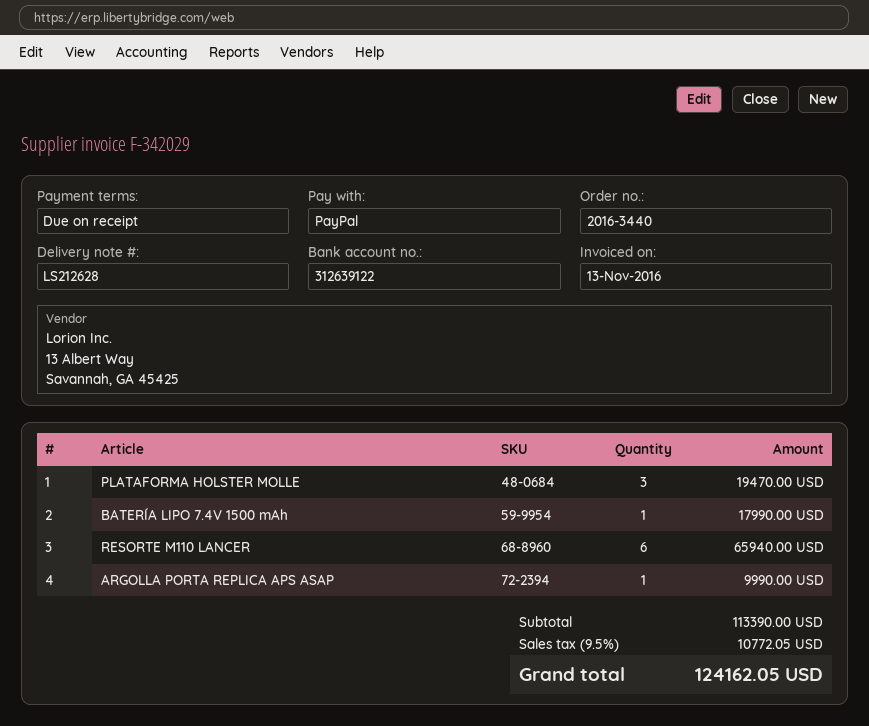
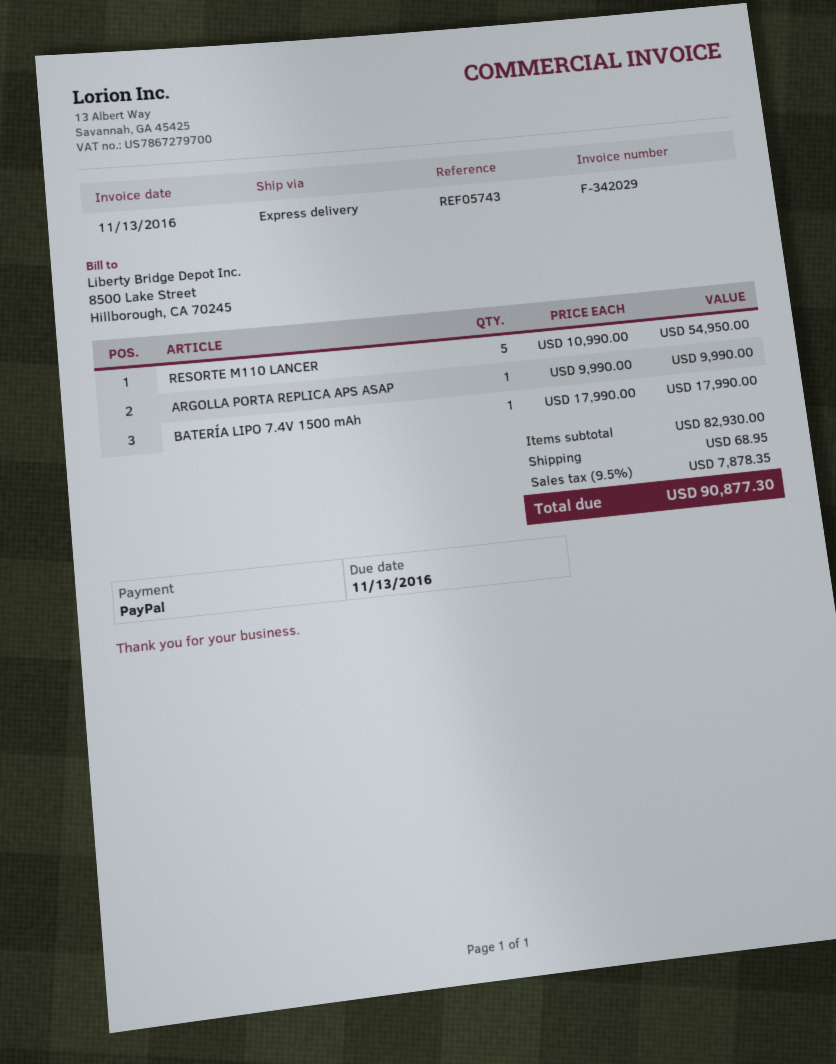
PLATAFORMA HOLSTER MOLLE: 3 for 19470.00 -> none
RESORTE M110 LANCER: 6 for 65940.00 -> 5 for 54950.00
subtotal: 113390.00 -> 82930.00
shipping: none -> 68.95
tax: 9.5% = 10772.05 -> 9.5% = 7878.35
total: 124162.05 -> 90877.30

